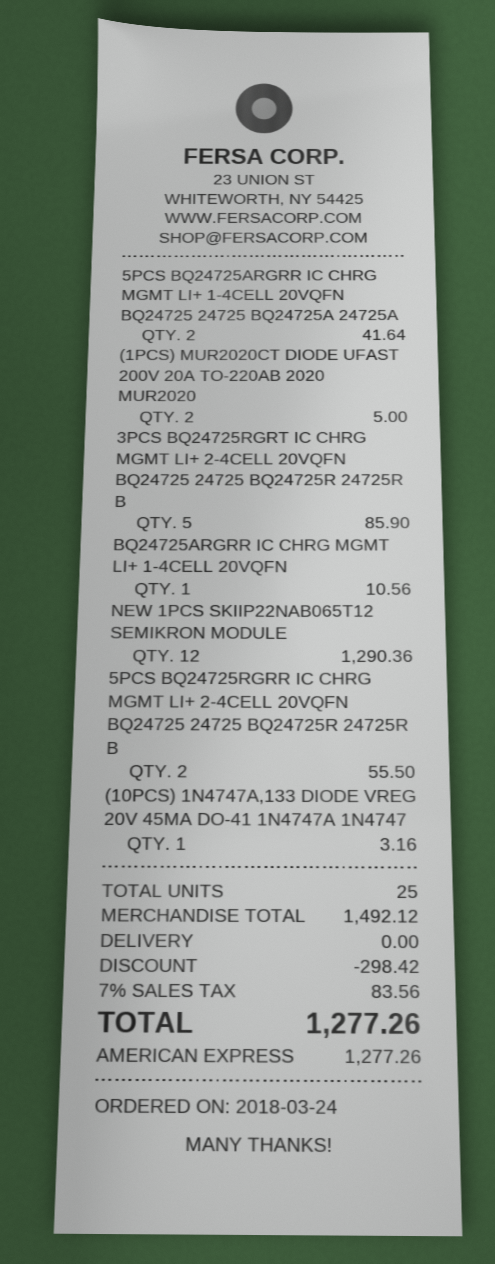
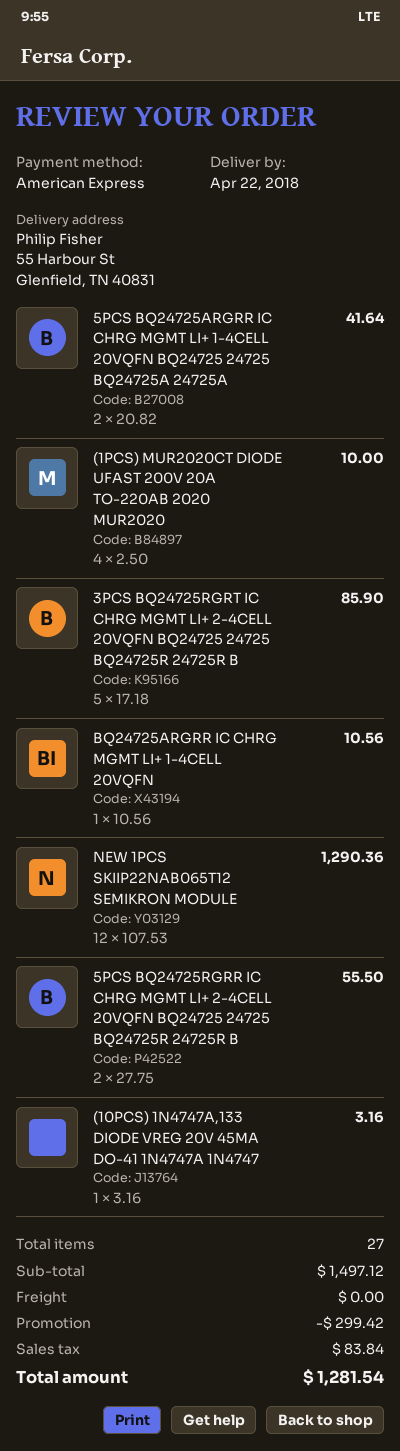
(1PCS) MUR2020CT DIODE UFAST 200V 20A TO-220AB 2020 MUR2020: 2 for 5.00 -> 4 for 10.00
total quantity: 25 -> 27
subtotal: 1492.12 -> 1497.12
discount: 298.42 -> 299.42
tax: 83.56 -> 83.84
total: 1277.26 -> 1281.54

